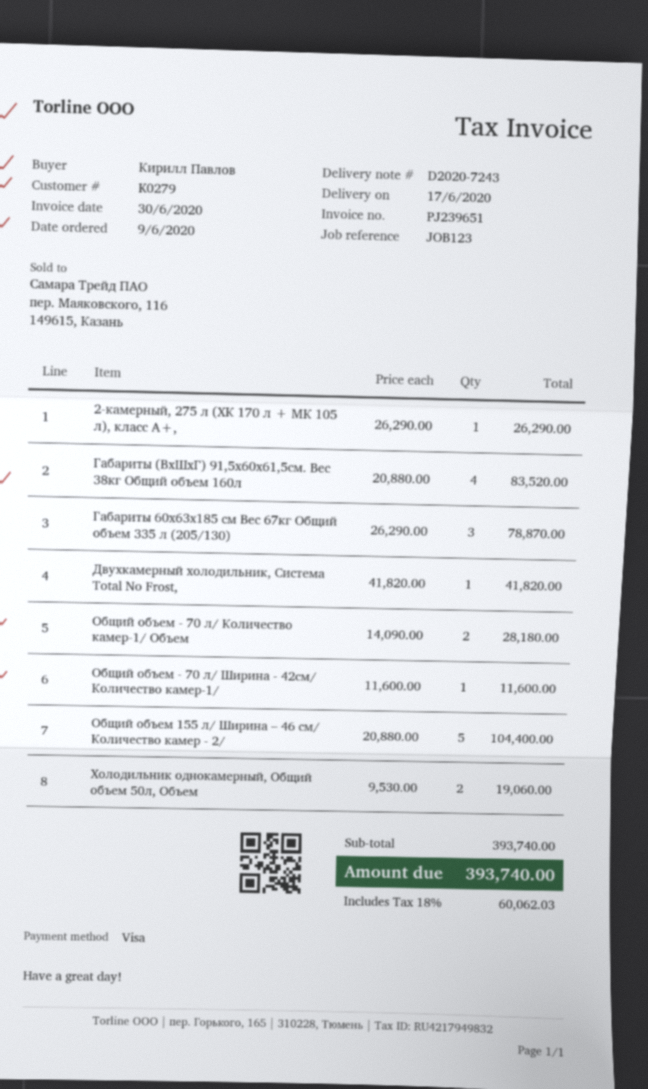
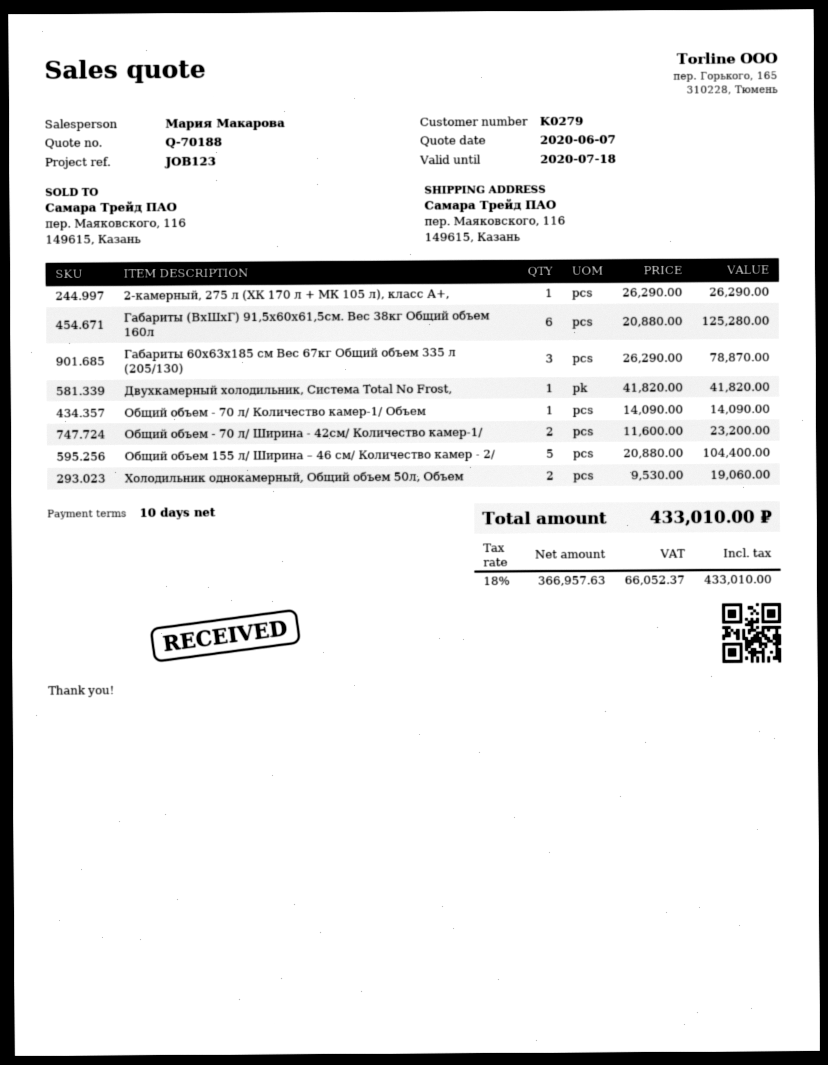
Габариты (ВхШхГ) 91,5х60х61,5см. Вес 38кг Общий объем 160л: 4 x 20880.00 = 83520.00 -> 6 x 20880.00 = 125280.00
Общий объем - 70 л/ Количество камер-1/ Объем: 2 x 14090.00 = 28180.00 -> 1 x 14090.00 = 14090.00
Общий объем - 70 л/ Ширина - 42см/ Количество камер-1/: 1 x 11600.00 = 11600.00 -> 2 x 11600.00 = 23200.00
tax: 18% = 60062.03 -> 18% = 66052.37
total: 393740.00 -> 433010.00

